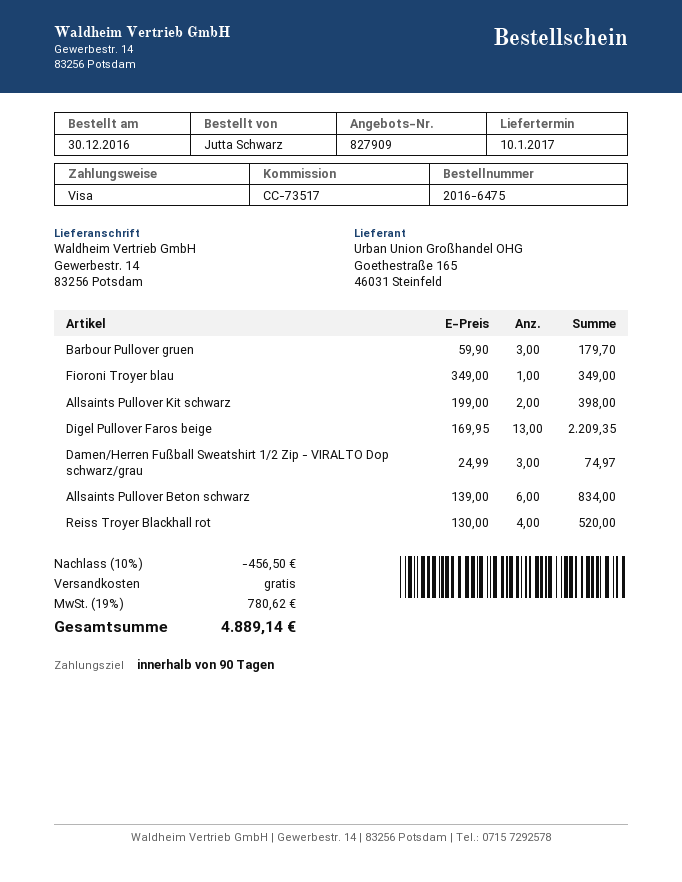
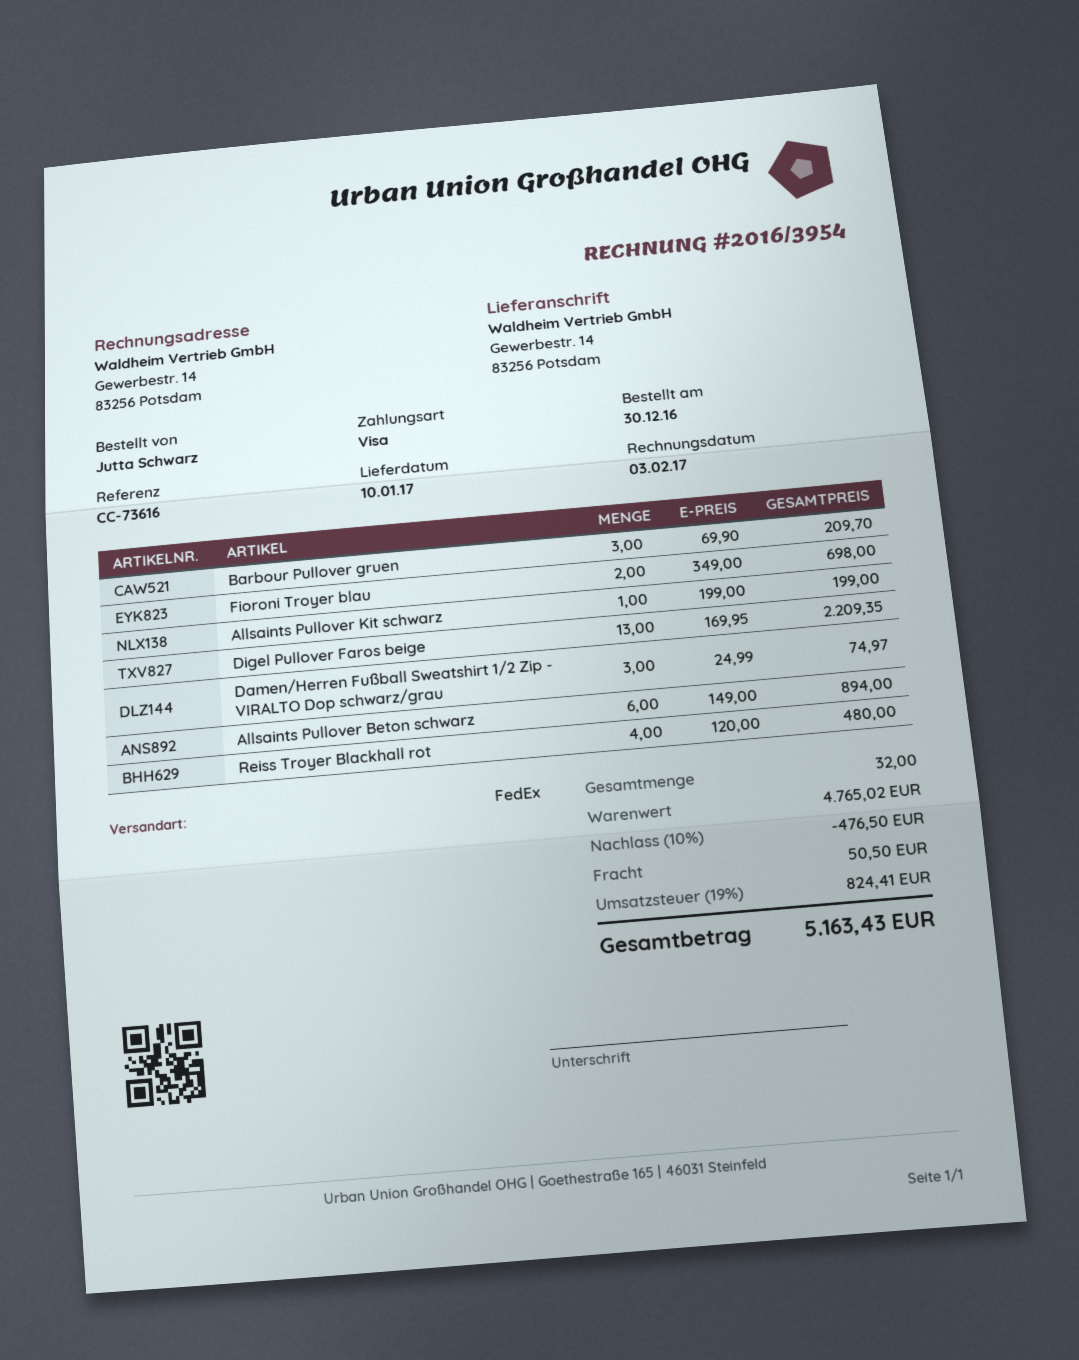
reference: CC-73517 -> CC-73616
Barbour Pullover gruen: 3 x 59.90 = 179.70 -> 3 x 69.90 = 209.70
Fioroni Troyer blau: 1 x 349.00 = 349.00 -> 2 x 349.00 = 698.00
Allsaints Pullover Kit schwarz: 2 x 199.00 = 398.00 -> 1 x 199.00 = 199.00
Allsaints Pullover Beton schwarz: 6 x 139.00 = 834.00 -> 6 x 149.00 = 894.00
Reiss Troyer Blackhall rot: 4 x 130.00 = 520.00 -> 4 x 120.00 = 480.00
discount: 10% = 456.50 -> 10% = 476.50
shipping: 0.00 -> 50.50
tax: 19% = 780.62 -> 19% = 824.41
total: 4889.14 -> 5163.43

